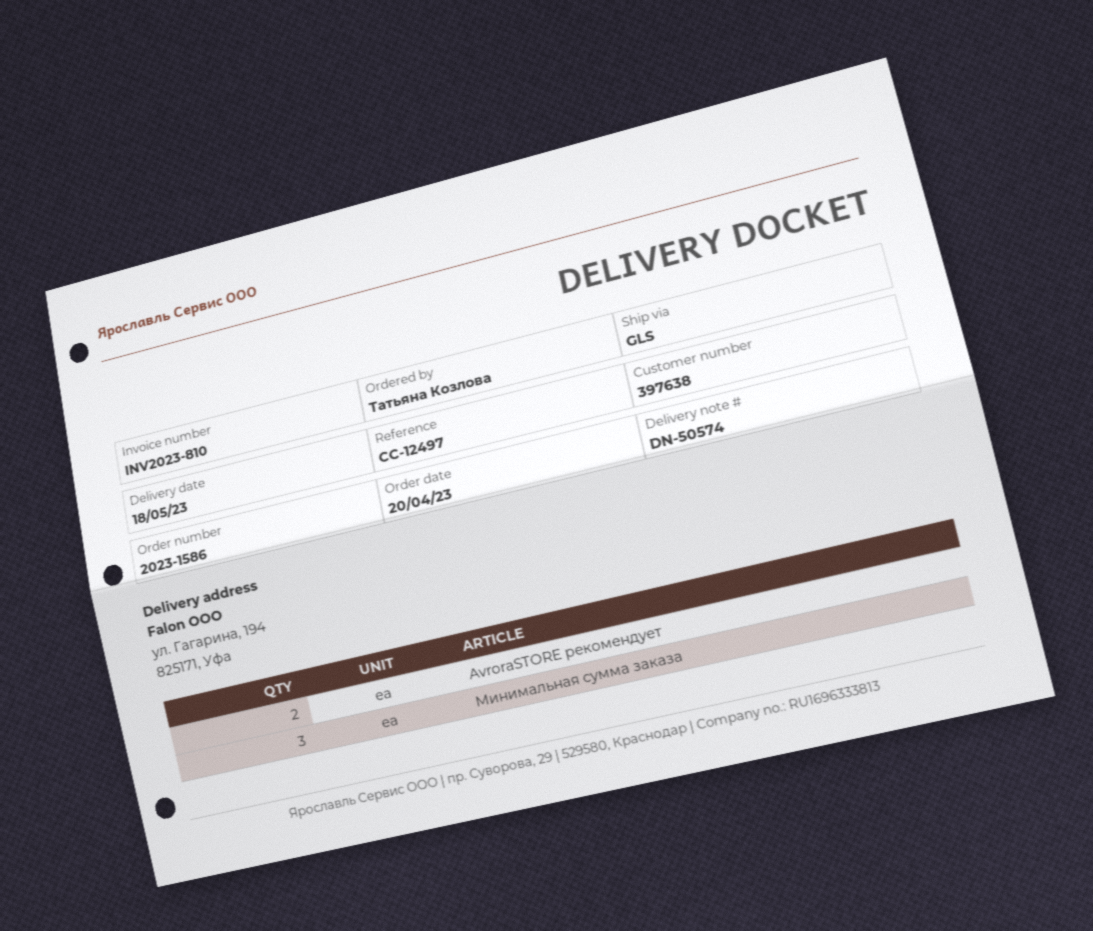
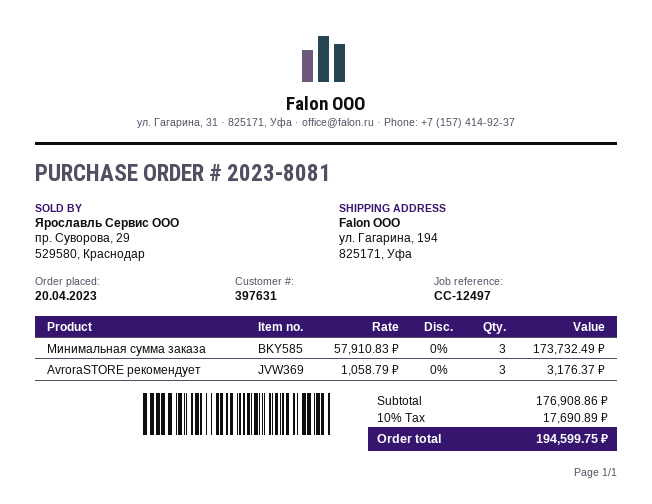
order number: 2023-1586 -> 2023-8081
customer number: 397638 -> 397631
AvroraSTORE рекомендует: 2 -> 3

